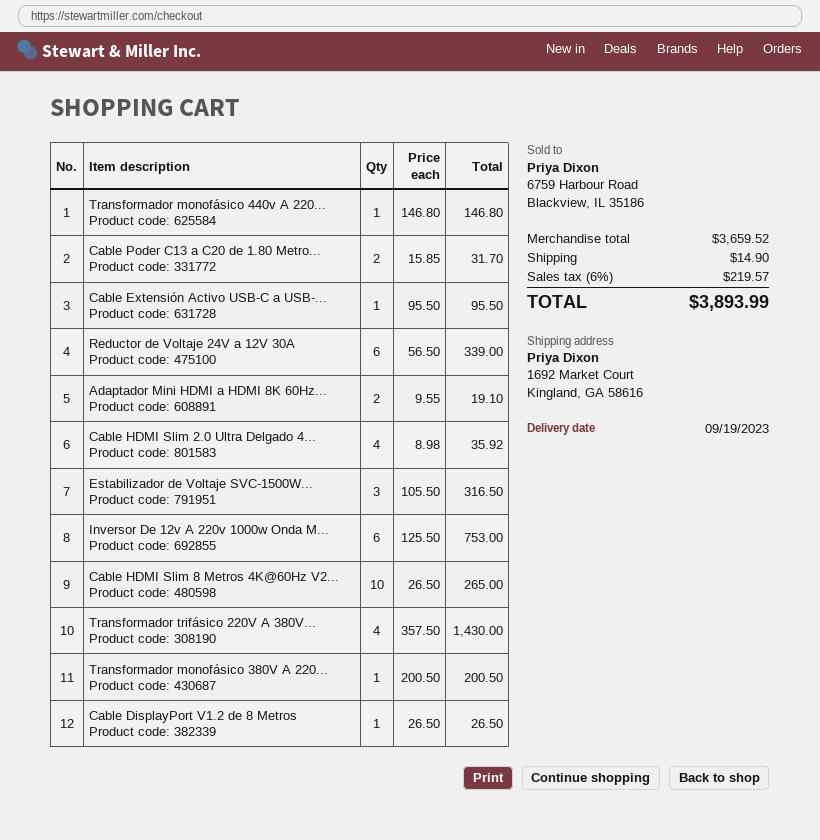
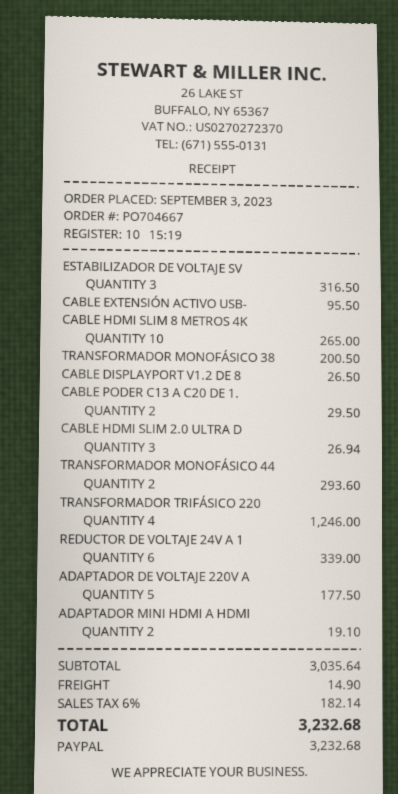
Transformador monofásico 440v A 220...: 1 for 146.80 -> 2 for 293.60
Cable Poder C13 a C20 de 1.80 Metro...: 2 for 31.70 -> 2 for 29.50
Cable HDMI Slim 2.0 Ultra Delgado 4...: 4 for 35.92 -> 3 for 26.94
Inversor De 12v A 220v 1000w Onda M...: 6 for 753.00 -> none
Transformador trifásico 220V A 380V...: 4 for 1430.00 -> 4 for 1246.00
ADAPTADOR DE VOLTAJE 220V A: none -> 5 for 177.50
subtotal: 3659.52 -> 3035.64
tax: 6% = 219.57 -> 6% = 182.14
total: 3893.99 -> 3232.68

